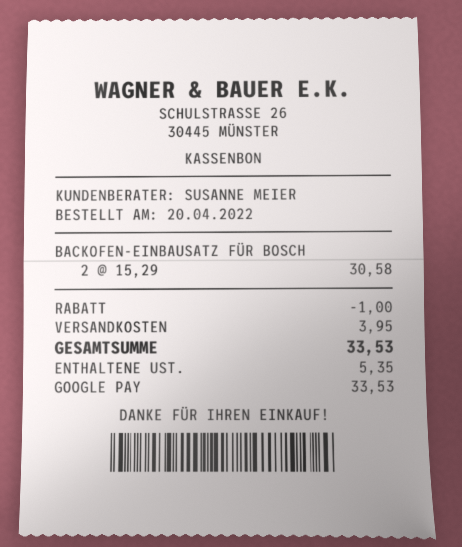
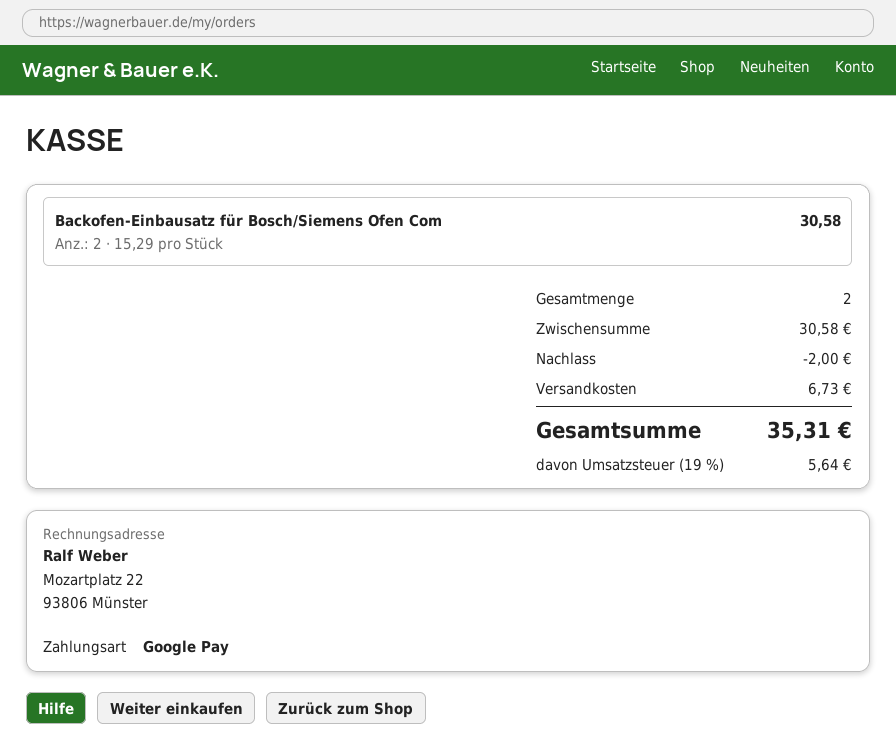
discount: 1.00 -> 2.00
shipping: 3.95 -> 6.73
tax: 5.35 -> 5.64
total: 33.53 -> 35.31

